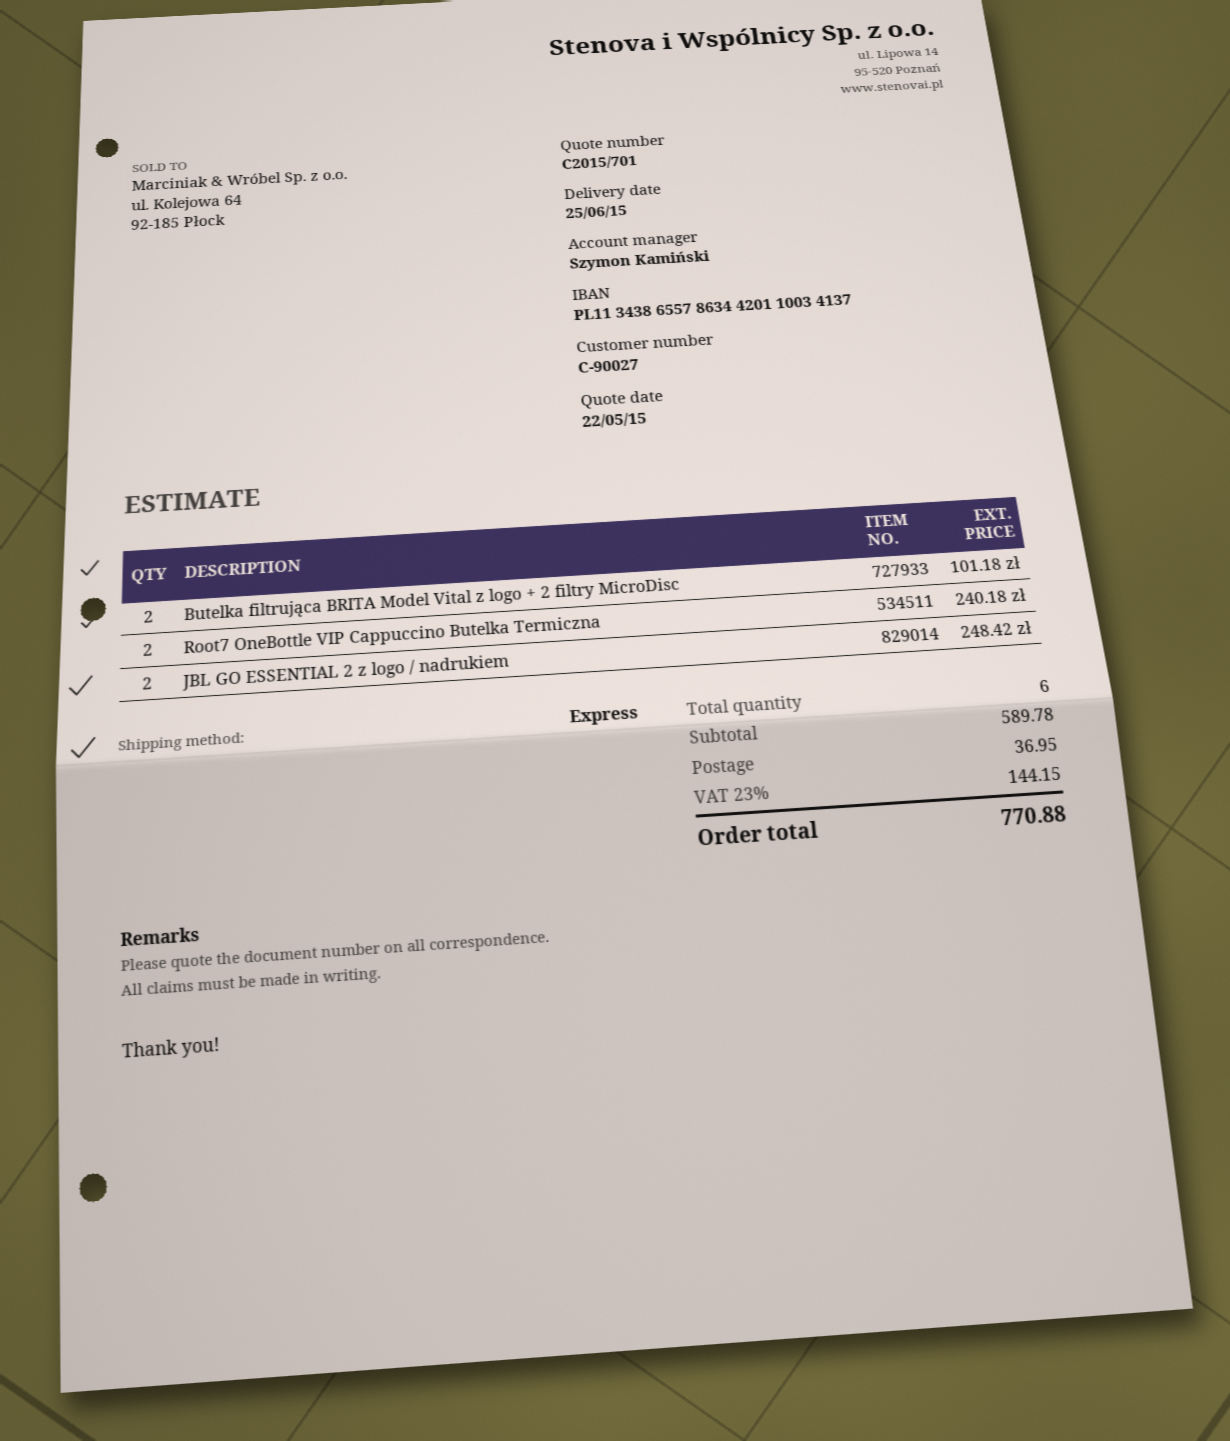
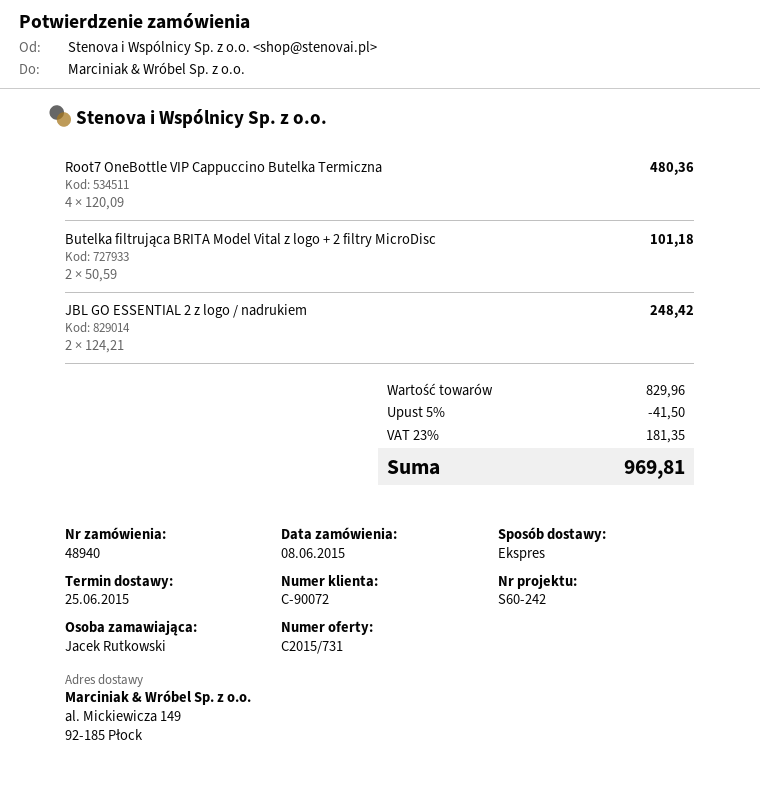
quote number: C2015/701 -> C2015/731
customer number: C-90027 -> C-90072
Root7 OneBottle VIP Cappuccino Butelka Termiczna: 2 for 240.18 -> 4 for 480.36
subtotal: 589.78 -> 829.96
discount: none -> 5% = 41.50
shipping: 36.95 -> none
tax: 23% = 144.15 -> 23% = 181.35
total: 770.88 -> 969.81

